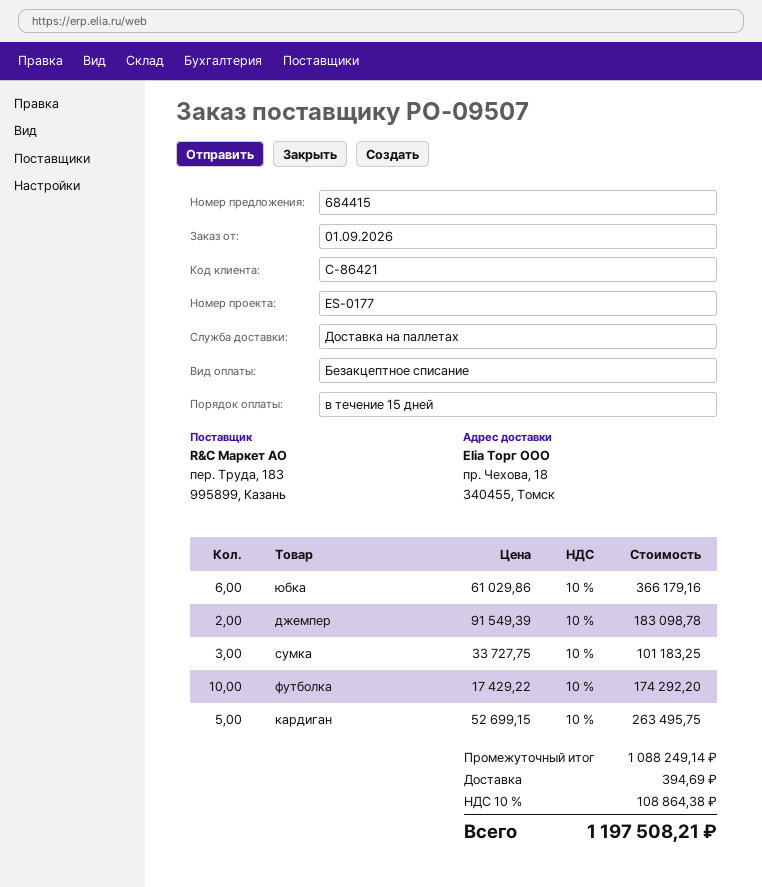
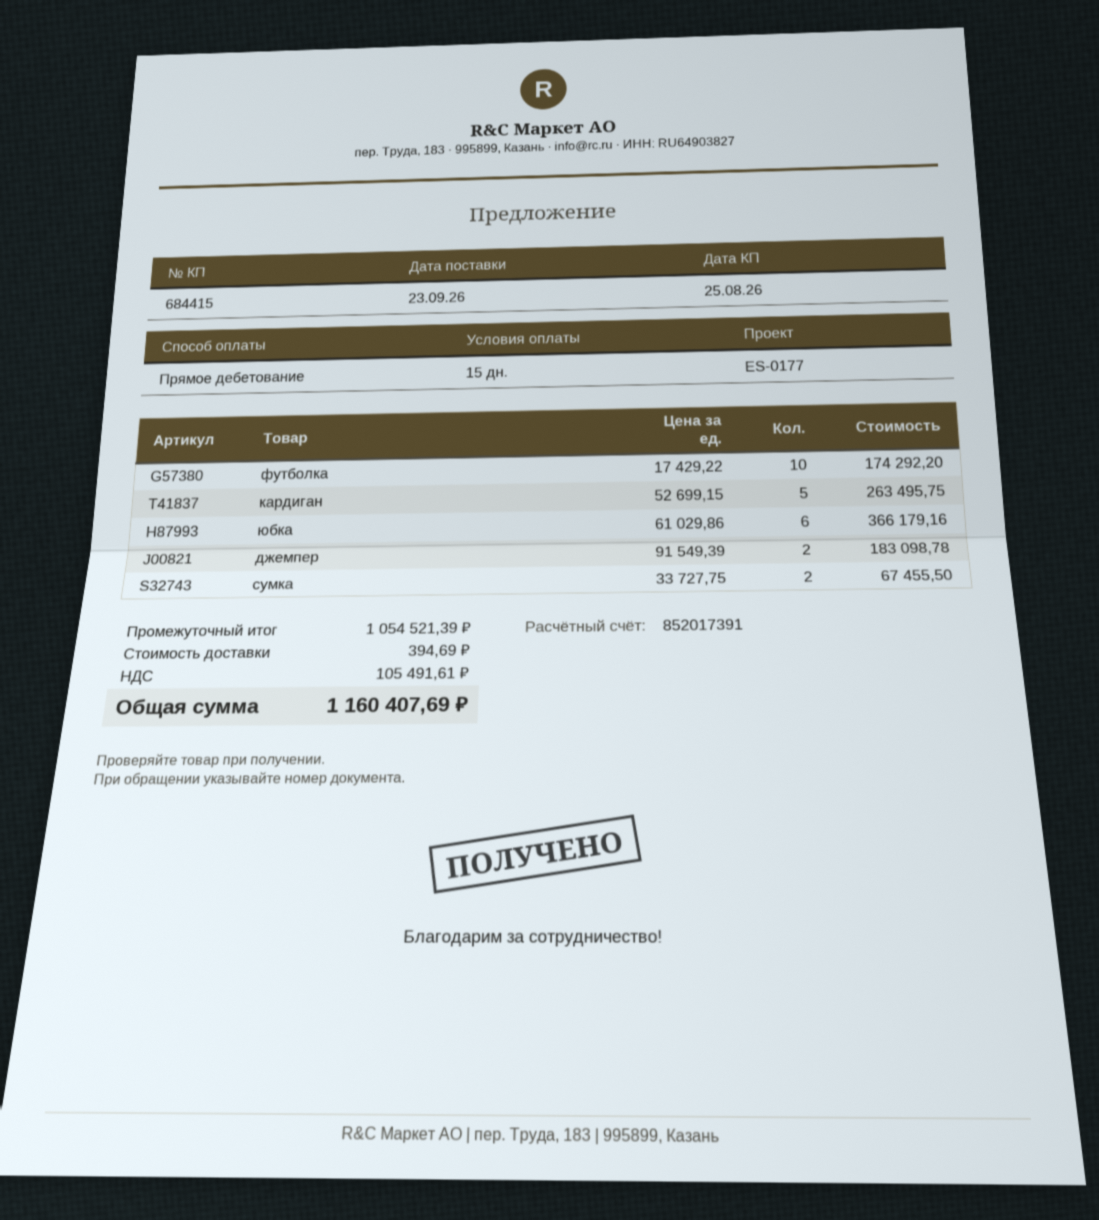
сумка: 3 x 33727.75 = 101183.25 -> 2 x 33727.75 = 67455.50
subtotal: 1088249.14 -> 1054521.39
tax: 108864.38 -> 105491.61
total: 1197508.21 -> 1160407.69

